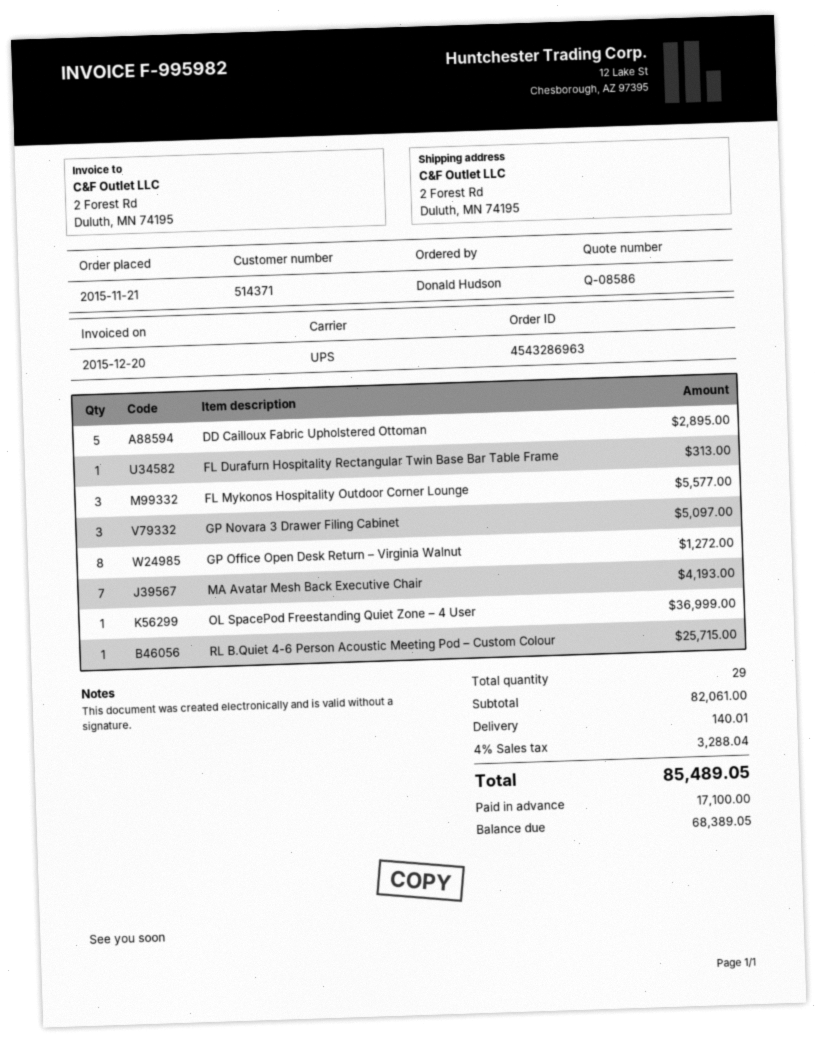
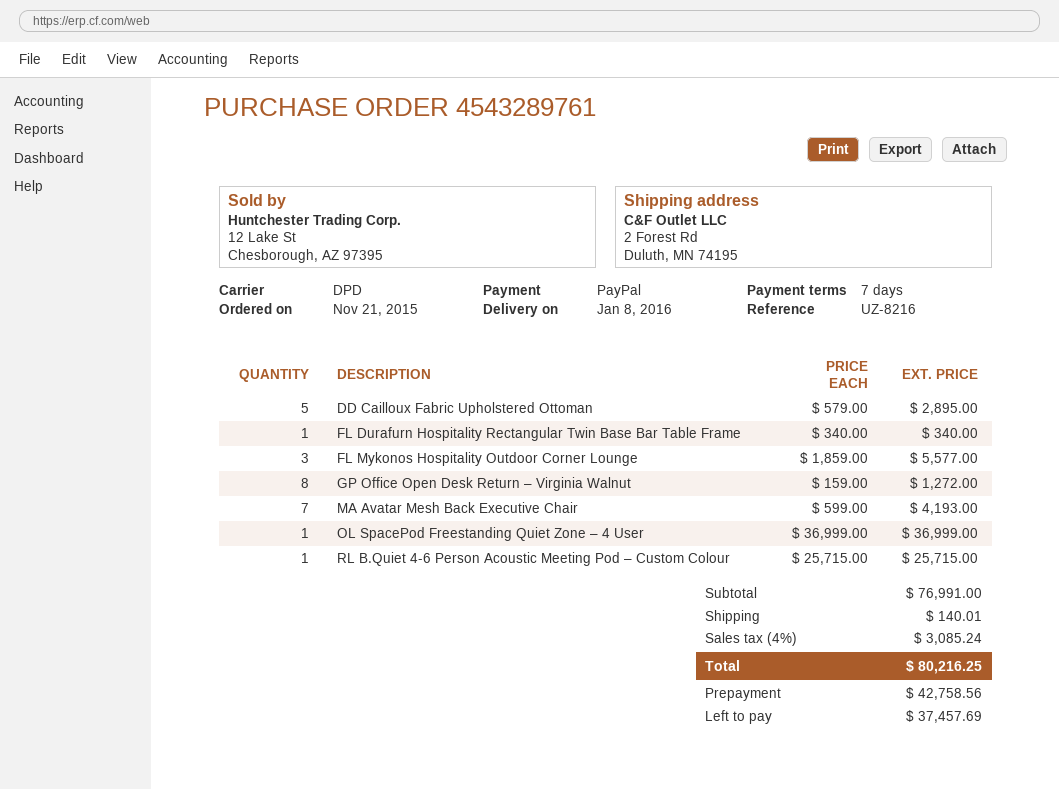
order number: 4543286963 -> 4543289761
shipping method: UPS -> DPD
FL Durafurn Hospitality Rectangular Twin Base Bar Table Frame: 1 for 313.00 -> 1 for 340.00
GP Novara 3 Drawer Filing Cabinet: 3 for 5097.00 -> none
subtotal: 82061.00 -> 76991.00
tax: 4% = 3288.04 -> 4% = 3085.24
total: 85489.05 -> 80216.25
deposit: 17100.00 -> 42758.56
balance: 68389.05 -> 37457.69

